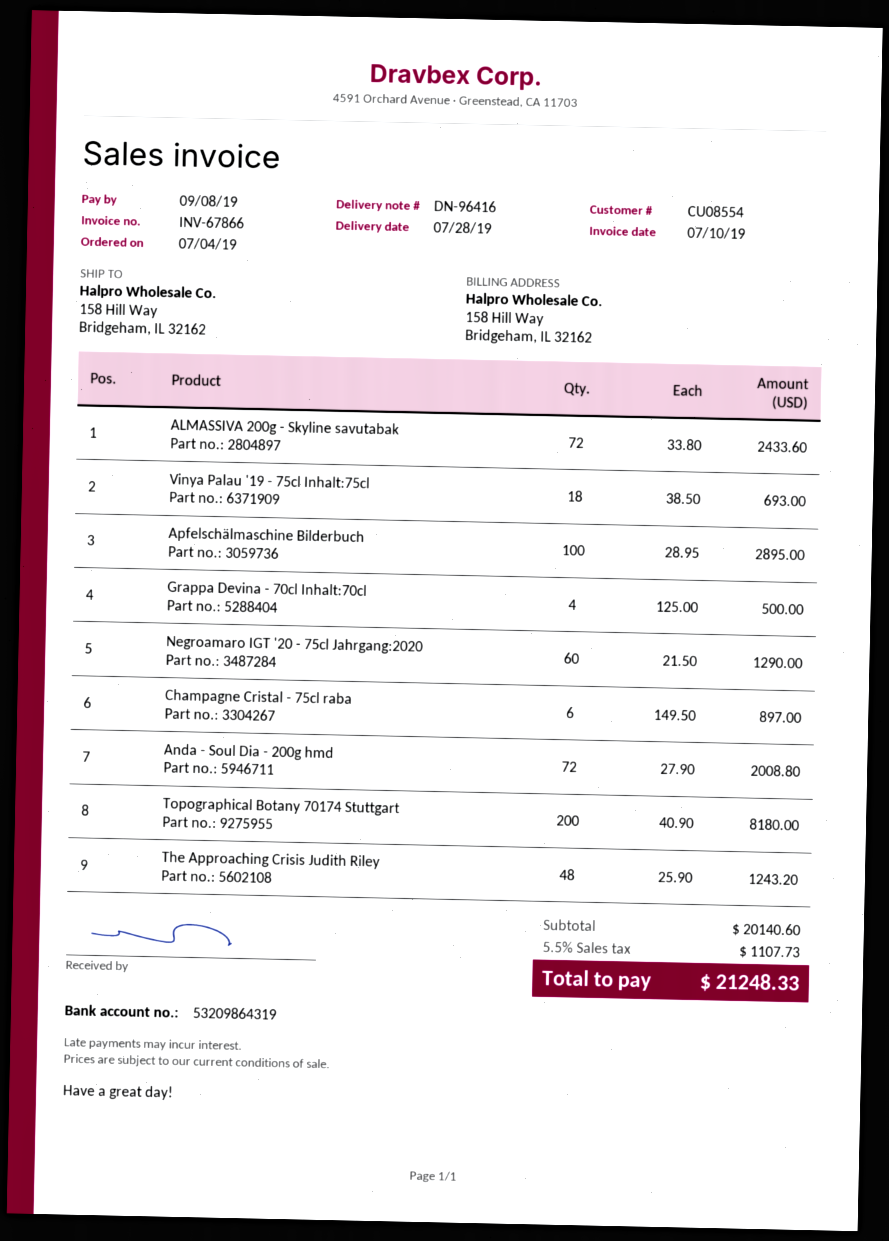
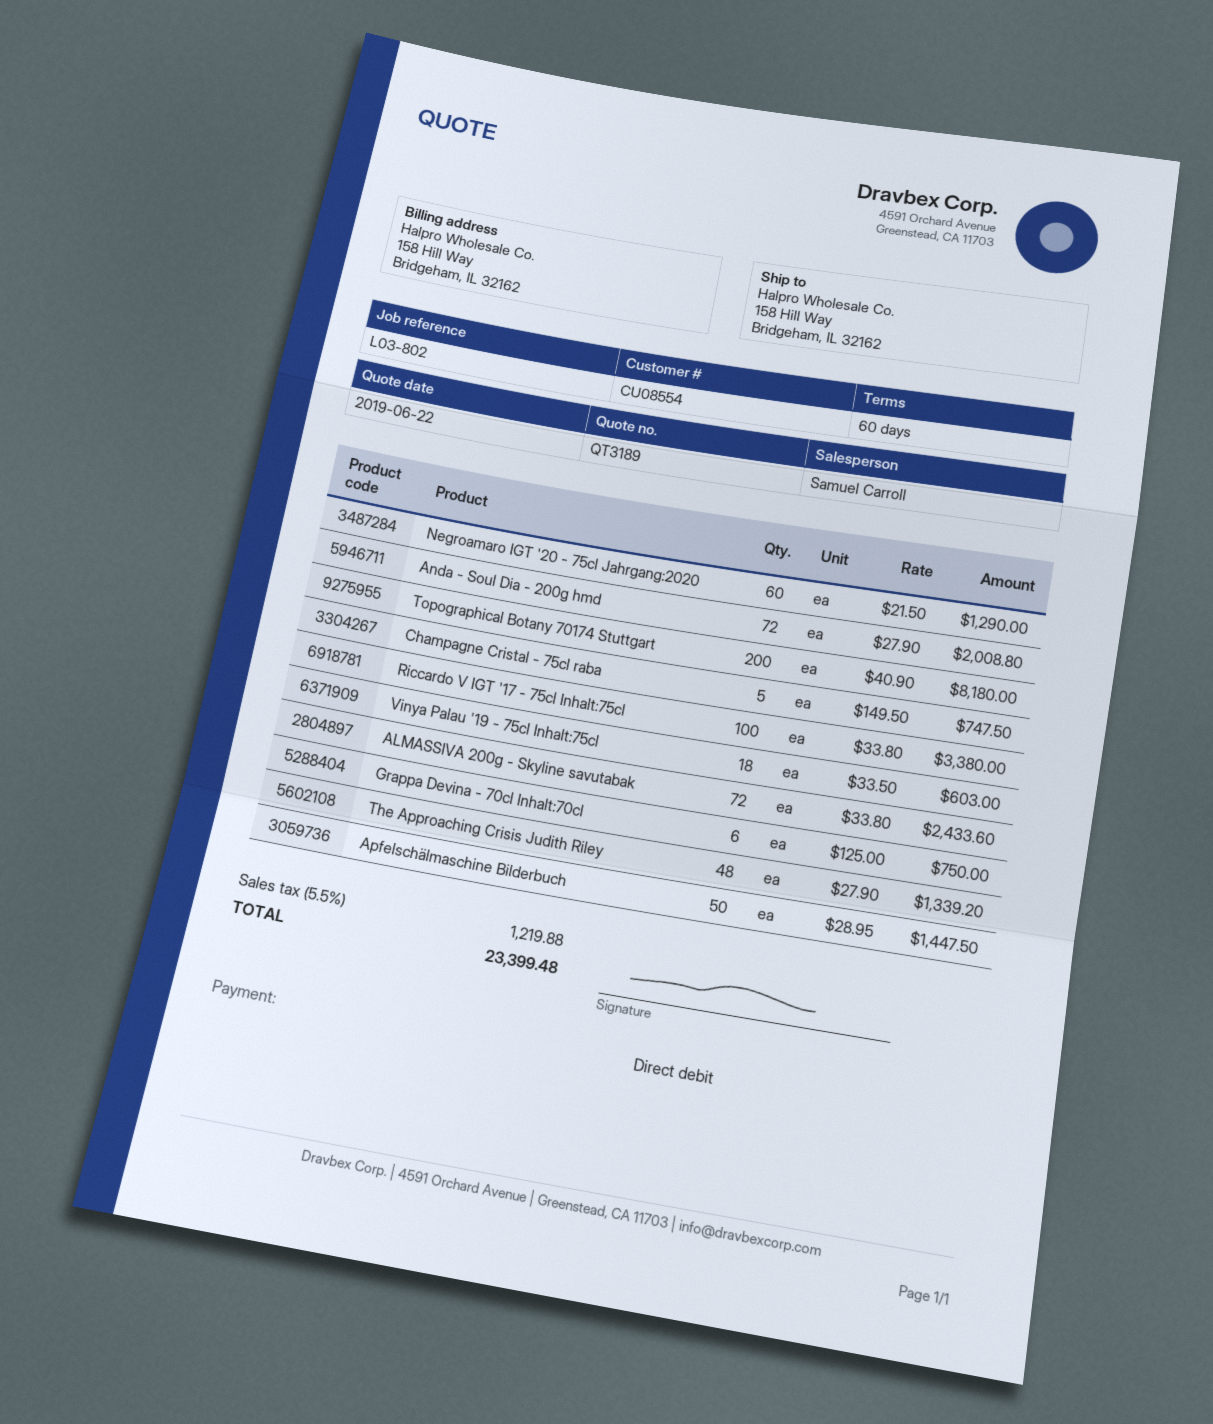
Vinya Palau '19 - 75cl Inhalt:75cl: 18 x 38.50 = 693.00 -> 18 x 33.50 = 603.00
Apfelschälmaschine Bilderbuch: 100 x 28.95 = 2895.00 -> 50 x 28.95 = 1447.50
Grappa Devina - 70cl Inhalt:70cl: 4 x 125.00 = 500.00 -> 6 x 125.00 = 750.00
Champagne Cristal - 75cl raba: 6 x 149.50 = 897.00 -> 5 x 149.50 = 747.50
The Approaching Crisis Judith Riley: 48 x 25.90 = 1243.20 -> 48 x 27.90 = 1339.20
Riccardo V IGT '17 - 75cl Inhalt:75cl: none -> 100 x 33.80 = 3380.00
tax: 5.5% = 1107.73 -> 5.5% = 1219.88
total: 21248.33 -> 23399.48

